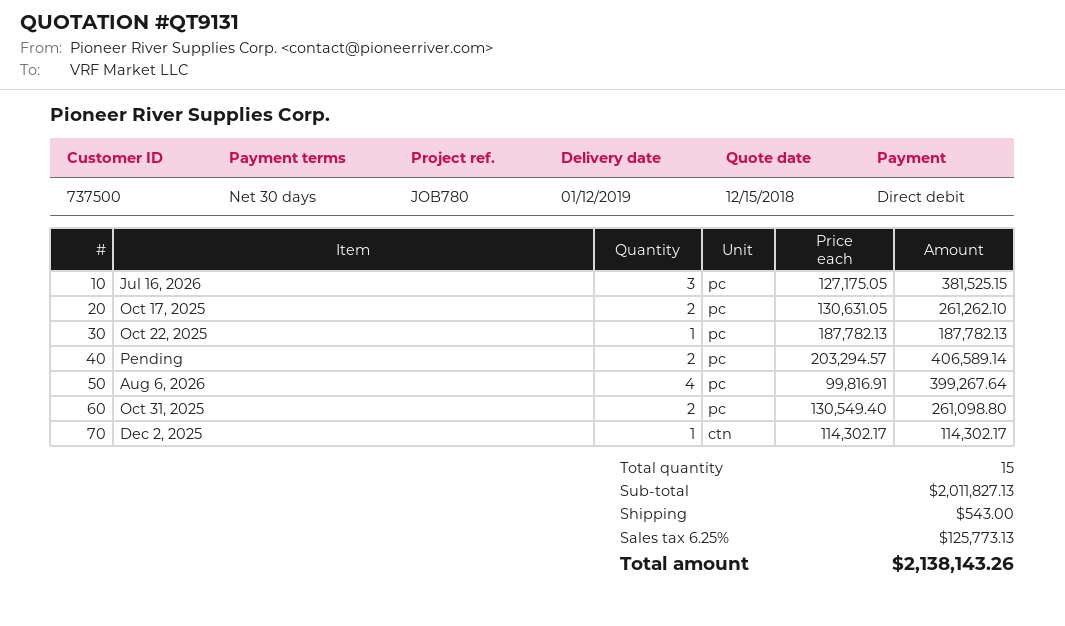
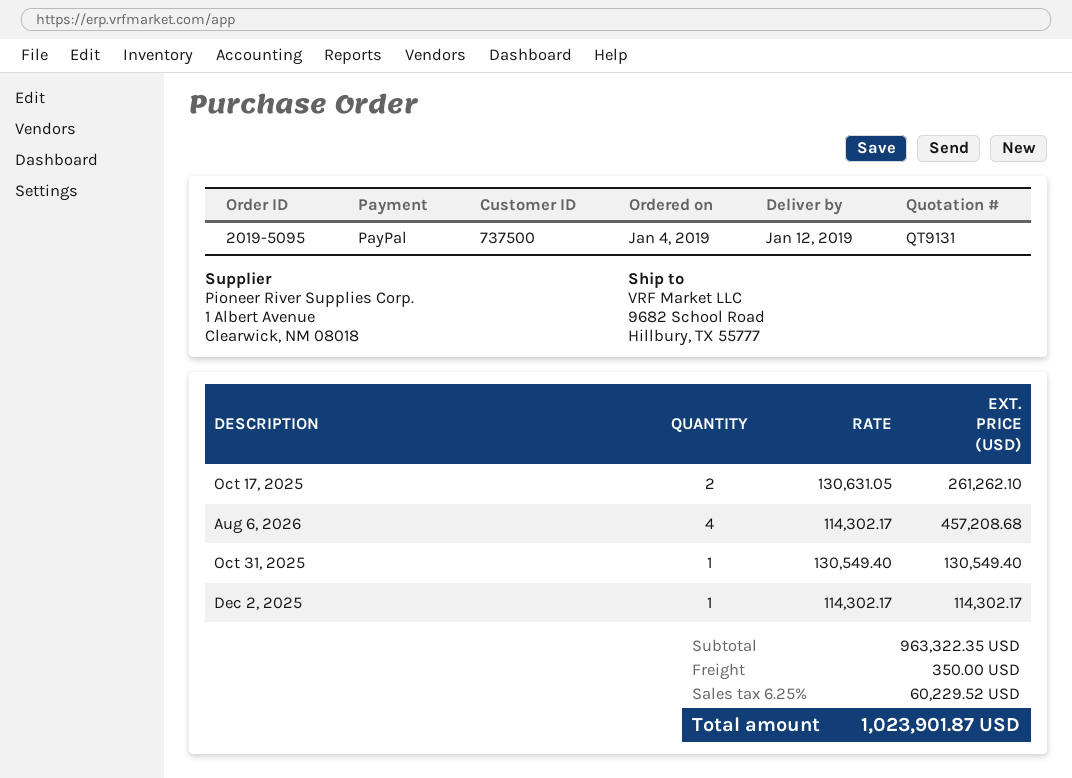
payment method: direct debit -> PayPal
Jul 16, 2026: 3 x 127175.05 = 381525.15 -> none
Oct 22, 2025: 1 x 187782.13 = 187782.13 -> none
Pending: 2 x 203294.57 = 406589.14 -> none
Aug 6, 2026: 4 x 99816.91 = 399267.64 -> 4 x 114302.17 = 457208.68
Oct 31, 2025: 2 x 130549.40 = 261098.80 -> 1 x 130549.40 = 130549.40
subtotal: 2011827.13 -> 963322.35
shipping: 543.00 -> 350.00
tax: 6.25% = 125773.13 -> 6.25% = 60229.52
total: 2138143.26 -> 1023901.87

